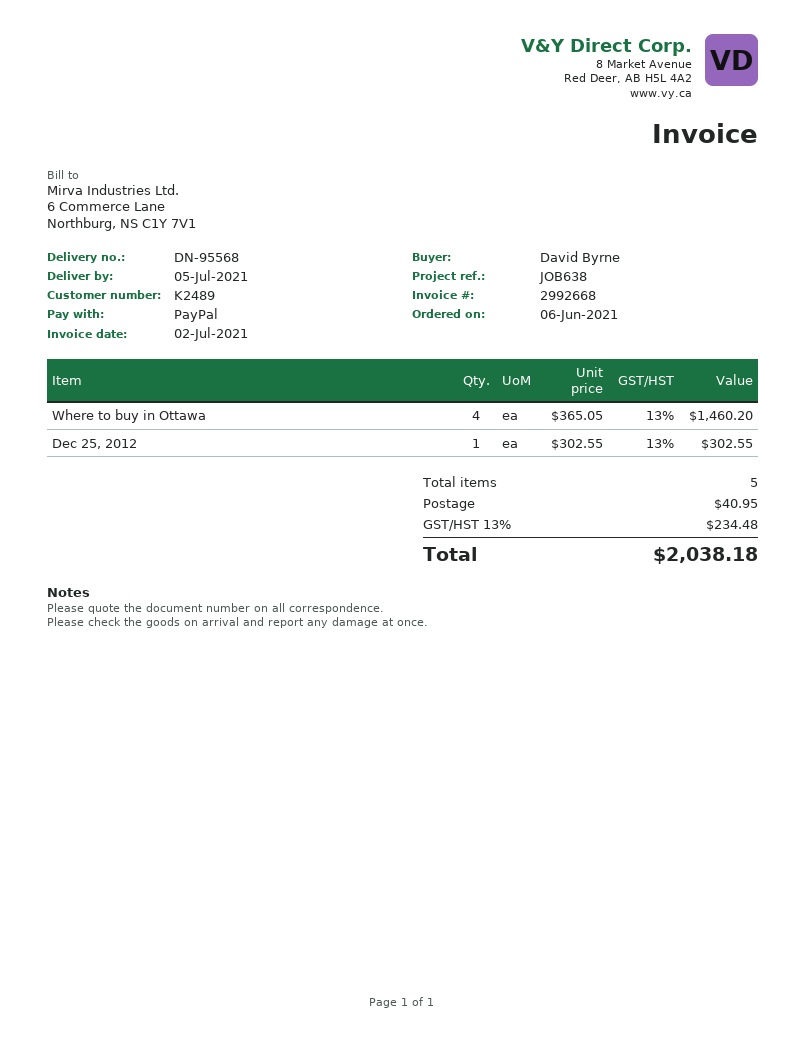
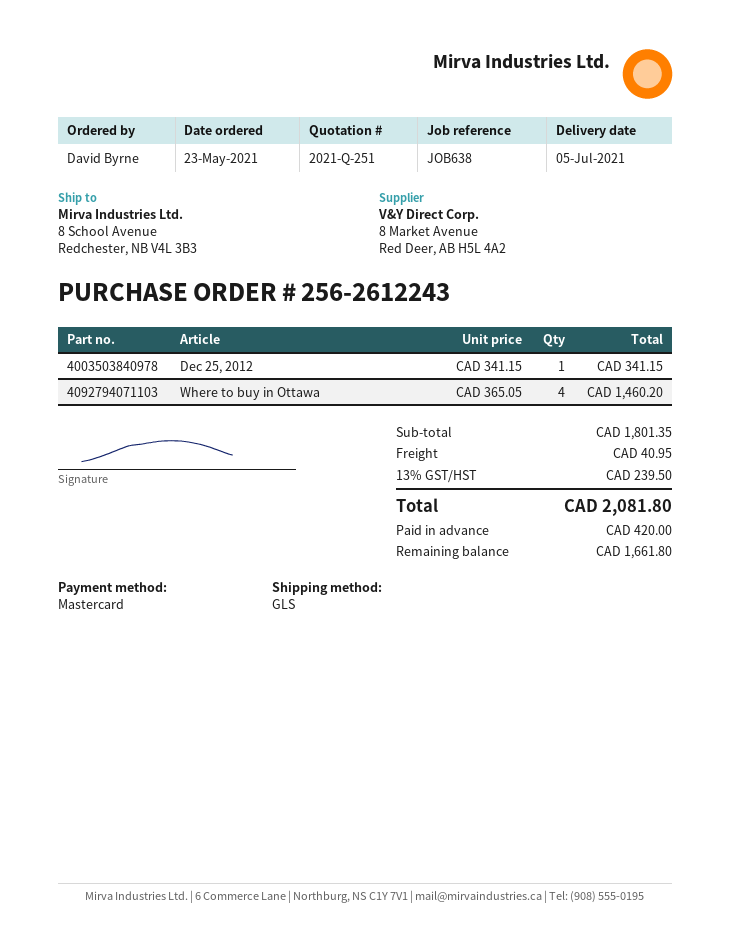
order date: 2021-06-06 -> 2021-05-23
payment method: PayPal -> Mastercard
Dec 25, 2012: 1 x 302.55 = 302.55 -> 1 x 341.15 = 341.15
tax: 13% = 234.48 -> 13% = 239.50
total: 2038.18 -> 2081.80

